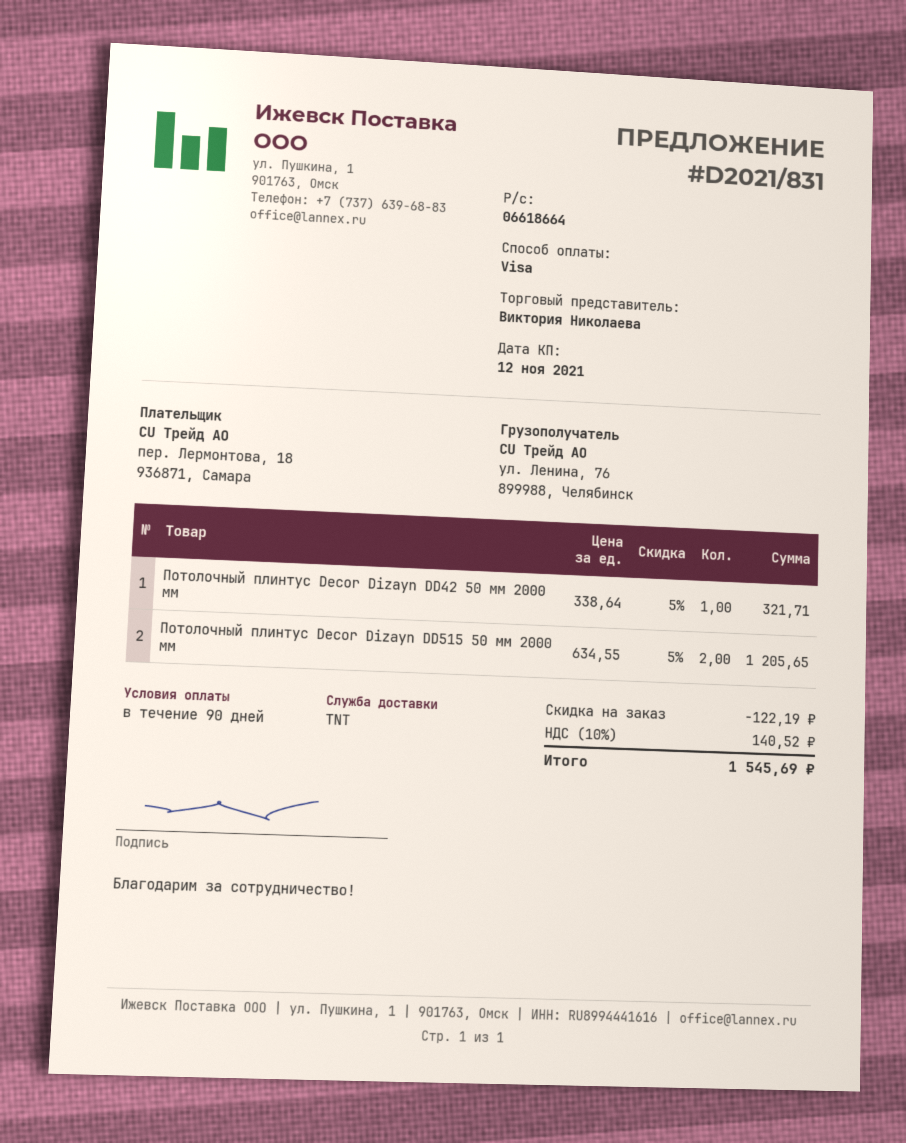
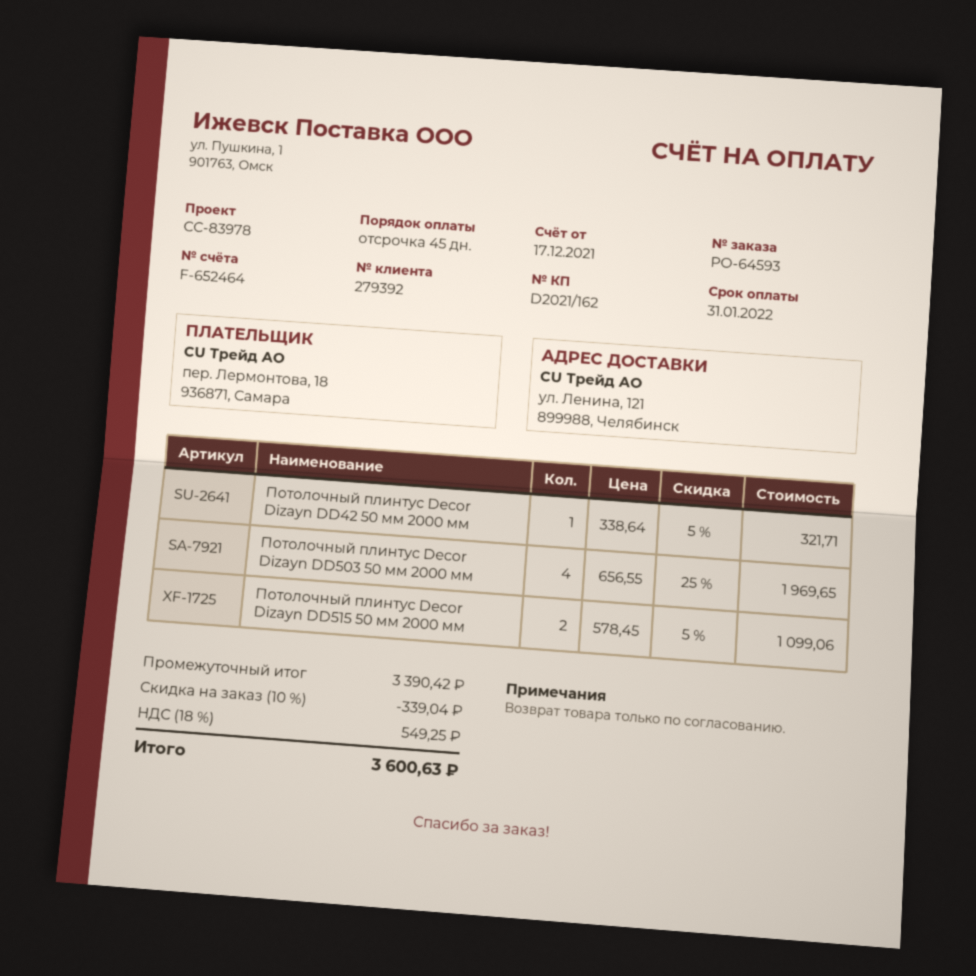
quote number: D2021/831 -> D2021/162
payment terms: 90 days -> 45 days
ship to: ул. Ленина, 76, 899988, Челябинск -> ул. Ленина, 121, 899988, Челябинск
Потолочный плинтус Decor Dizayn DD515 50 мм 2000 мм: 2 x 634.55 - 5% = 1205.65 -> 2 x 578.45 - 5% = 1099.06
Потолочный плинтус Decor Dizayn DD503 50 мм 2000 мм: none -> 4 x 656.55 - 25% = 1969.65
discount: 122.19 -> 339.04
tax: 10% = 140.52 -> 18% = 549.25
total: 1545.69 -> 3600.63

